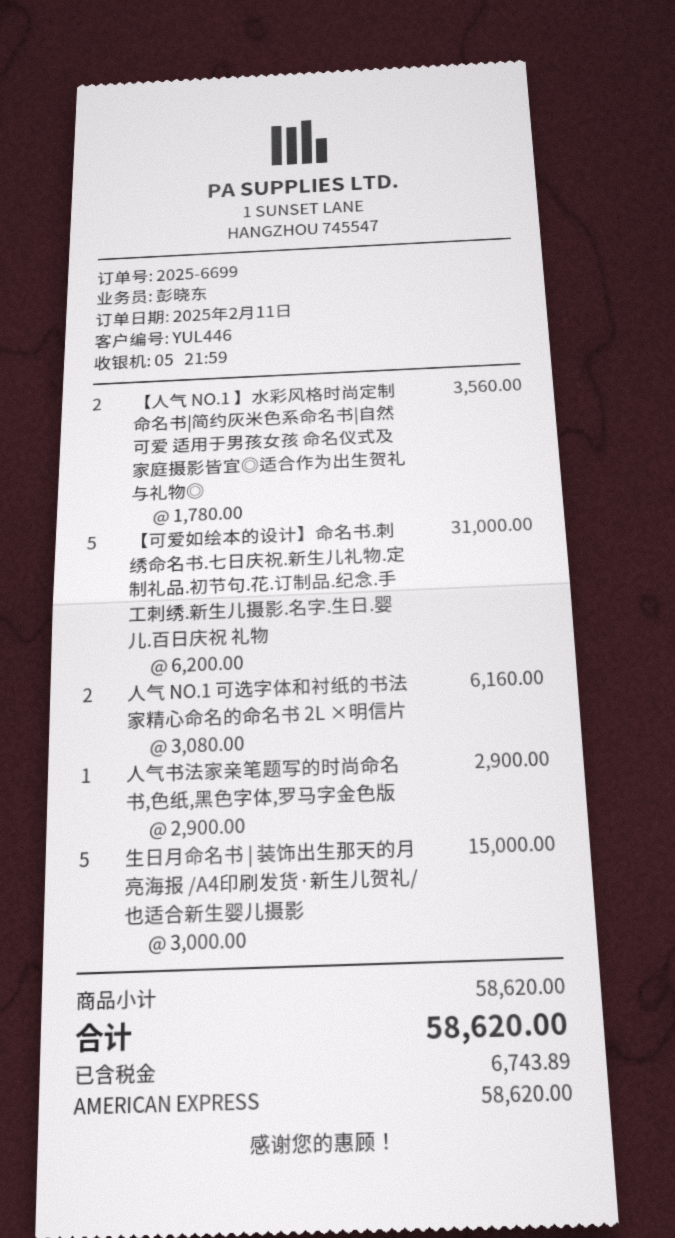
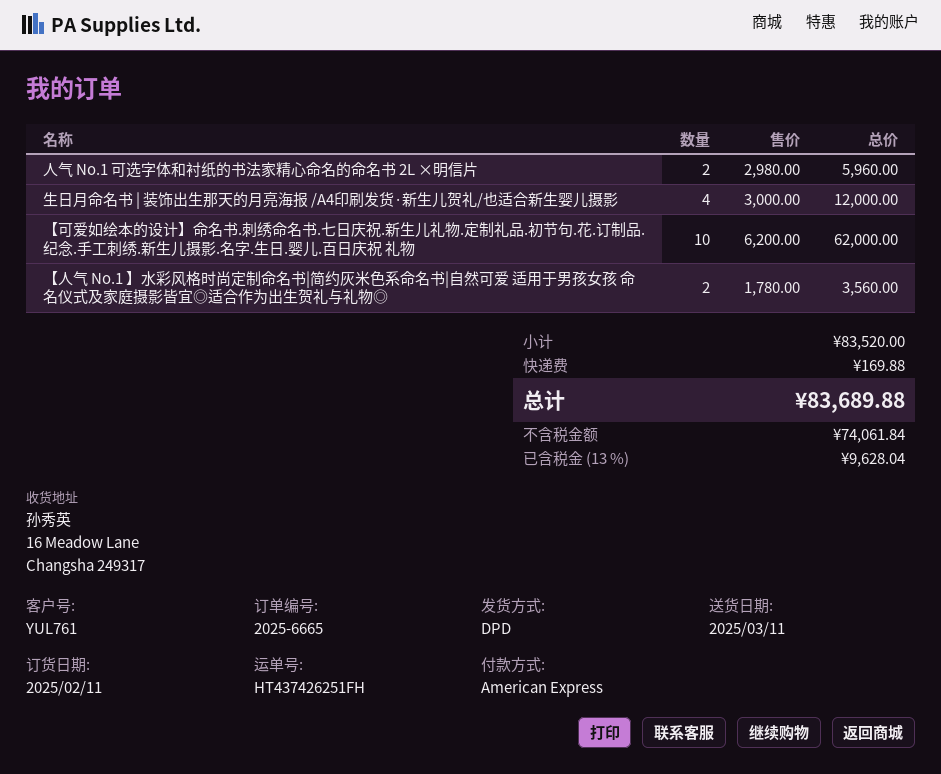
order number: 2025-6699 -> 2025-6665
customer number: YUL446 -> YUL761
【可爱如绘本的设计】命名书.刺绣命名书.七日庆祝.新生儿礼物.定制礼品.初节句.花.订制品.纪念.手工刺绣.新生儿摄影.名字.生日.婴儿.百日庆祝 礼物: 5 x 6200.00 = 31000.00 -> 10 x 6200.00 = 62000.00
人气 NO.1 可选字体和衬纸的书法家精心命名的命名书 2L ×明信片: 2 x 3080.00 = 6160.00 -> 2 x 2980.00 = 5960.00
人气书法家亲笔题写的时尚命名书,色纸,黑色字体,罗马字金色版: 1 x 2900.00 = 2900.00 -> none
生日月命名书 | 装饰出生那天的月亮海报 /A4印刷发货·新生儿贺礼/也适合新生婴儿摄影: 5 x 3000.00 = 15000.00 -> 4 x 3000.00 = 12000.00
subtotal: 58620.00 -> 83520.00
shipping: none -> 169.88
tax: 6743.89 -> 9628.04
total: 58620.00 -> 83689.88

